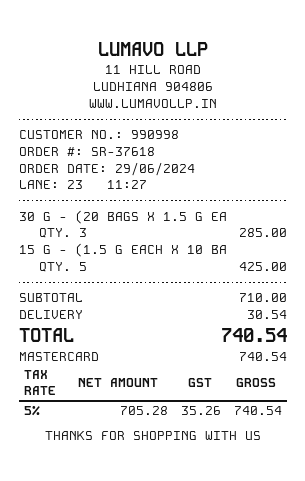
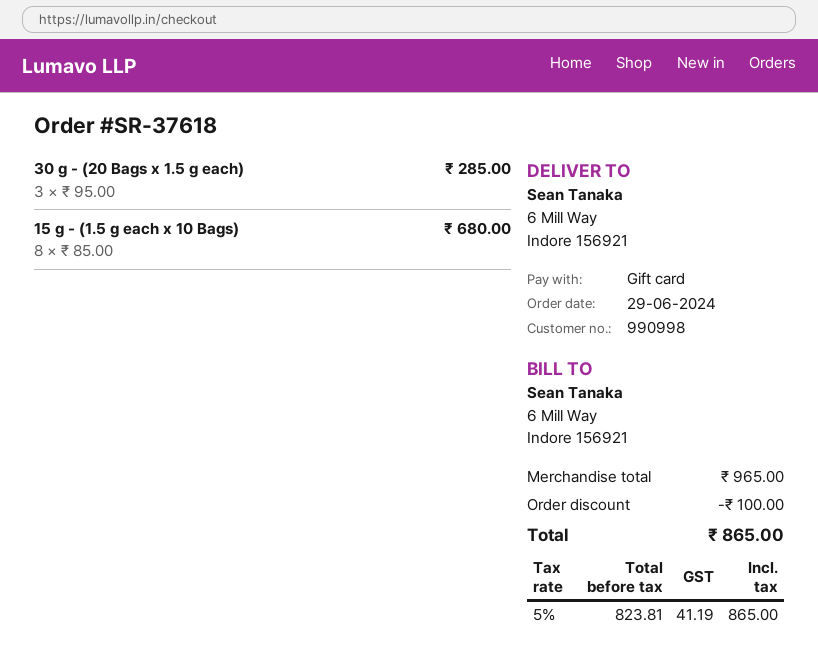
payment method: Mastercard -> gift card
15 G - (1.5 G EACH X 10 BA: 5 for 425.00 -> 8 for 680.00
subtotal: 710.00 -> 965.00
discount: none -> 100.00
shipping: 30.54 -> none
net: 705.28 -> 823.81
tax: 5% = 35.26 -> 5% = 41.19
total: 740.54 -> 865.00

